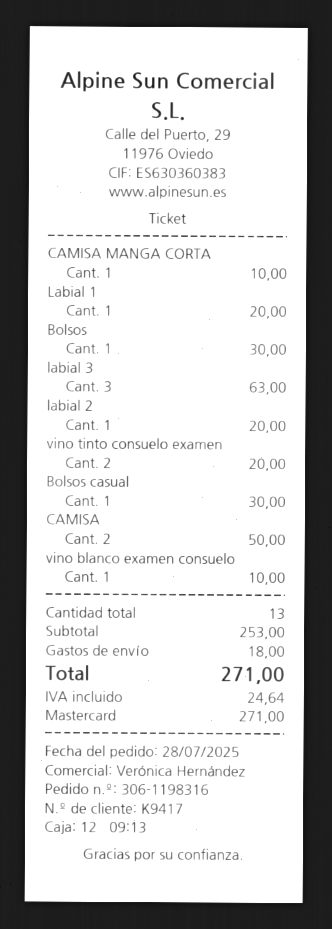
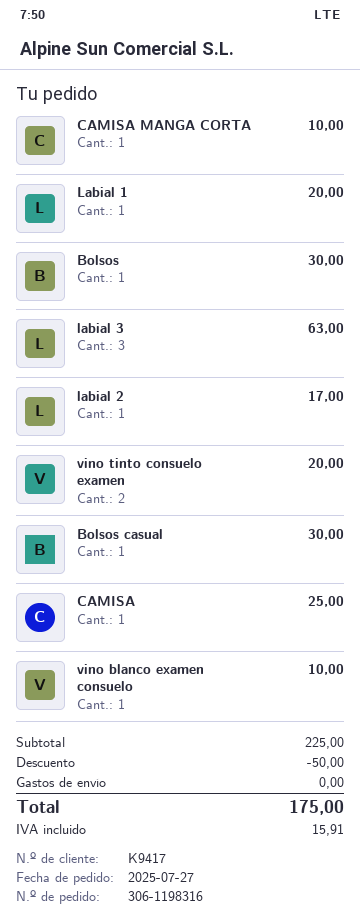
order date: 2025-07-28 -> 2025-07-27
labial 2: 1 for 20.00 -> 1 for 17.00
CAMISA: 2 for 50.00 -> 1 for 25.00
subtotal: 253.00 -> 225.00
discount: none -> 50.00
shipping: 18.00 -> 0.00
tax: 24.64 -> 15.91
total: 271.00 -> 175.00

